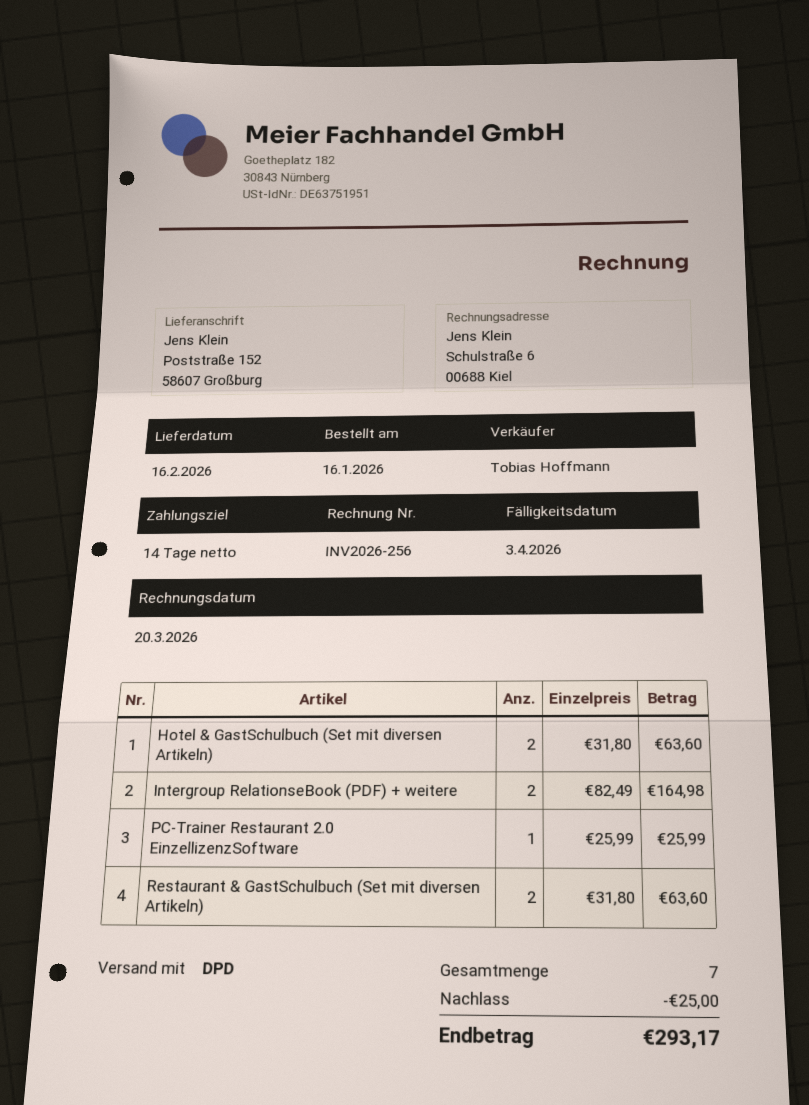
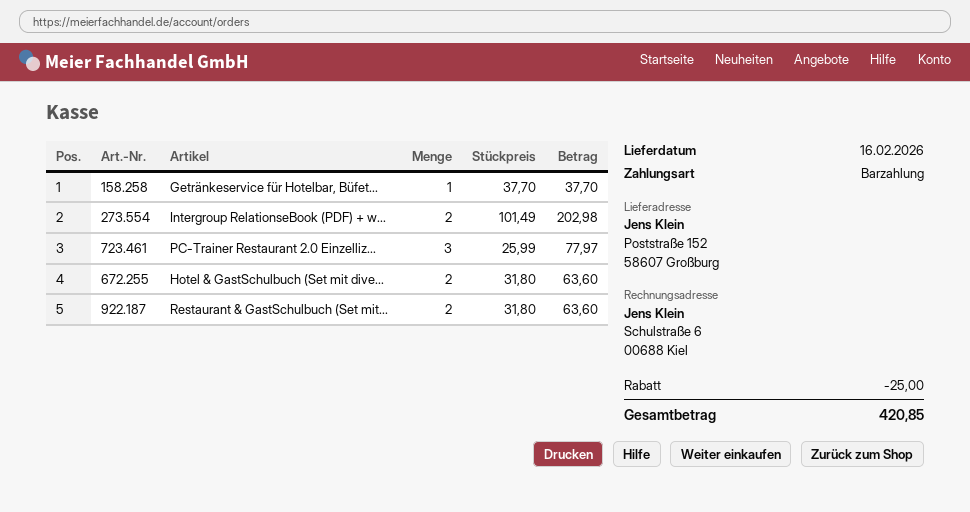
Intergroup RelationseBook (PDF) + weitere: 2 x 82.49 = 164.98 -> 2 x 101.49 = 202.98
PC-Trainer Restaurant 2.0 EinzellizenzSoftware: 1 x 25.99 = 25.99 -> 3 x 25.99 = 77.97
Getränkeservice für Hotelbar, Büfet...: none -> 1 x 37.70 = 37.70
total: 293.17 -> 420.85

